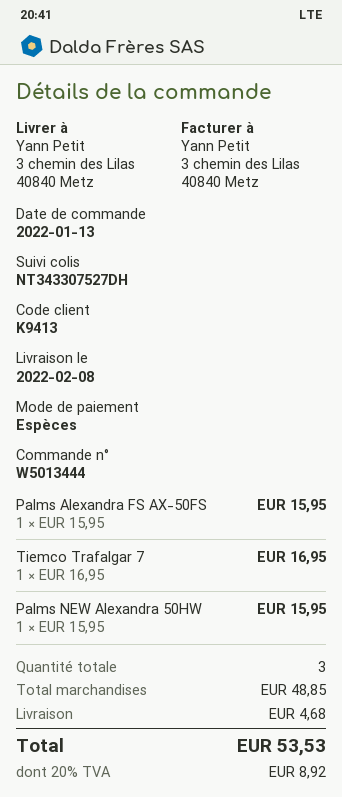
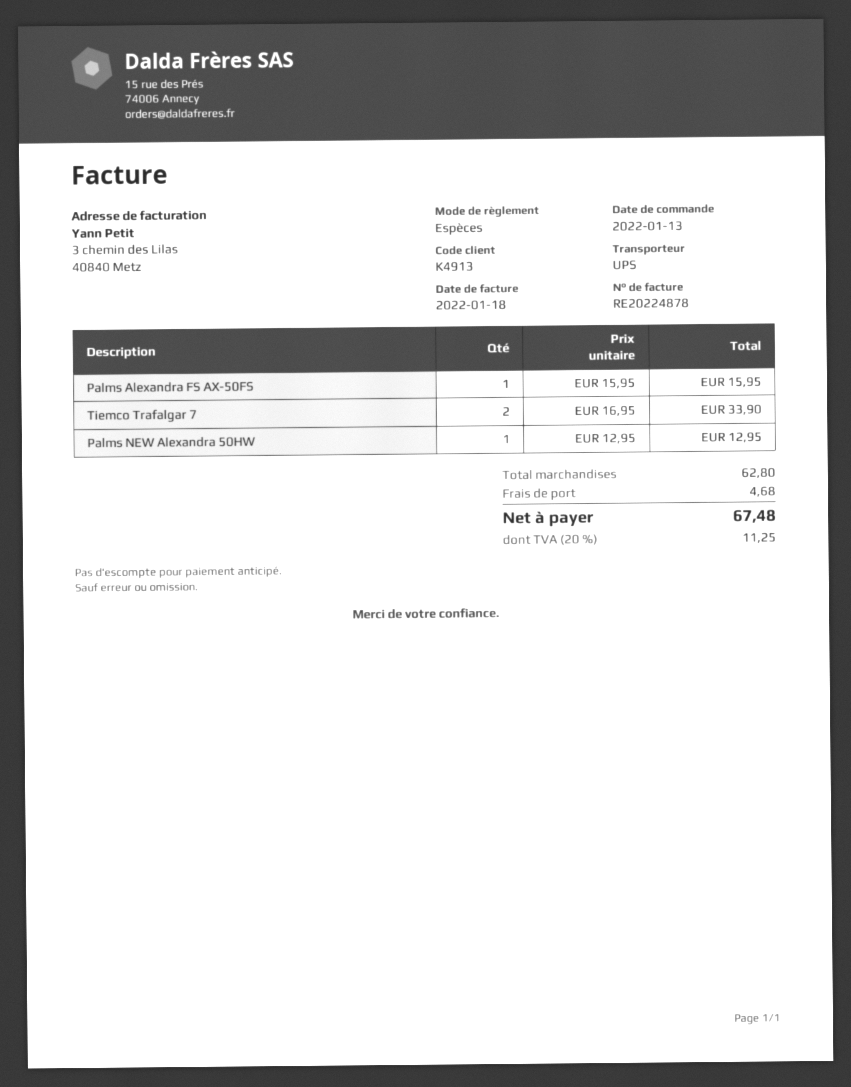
customer number: K9413 -> K4913
Tiemco Trafalgar 7: 1 x 16.95 = 16.95 -> 2 x 16.95 = 33.90
Palms NEW Alexandra 50HW: 1 x 15.95 = 15.95 -> 1 x 12.95 = 12.95
subtotal: 48.85 -> 62.80
tax: 20% = 8.92 -> 20% = 11.25
total: 53.53 -> 67.48

